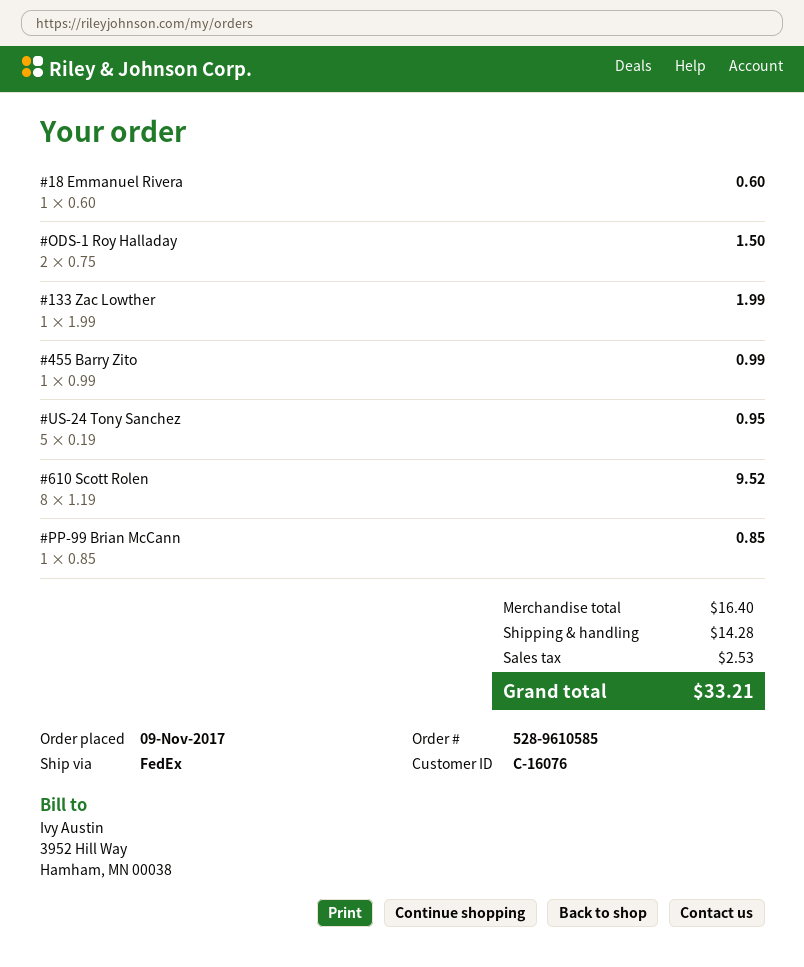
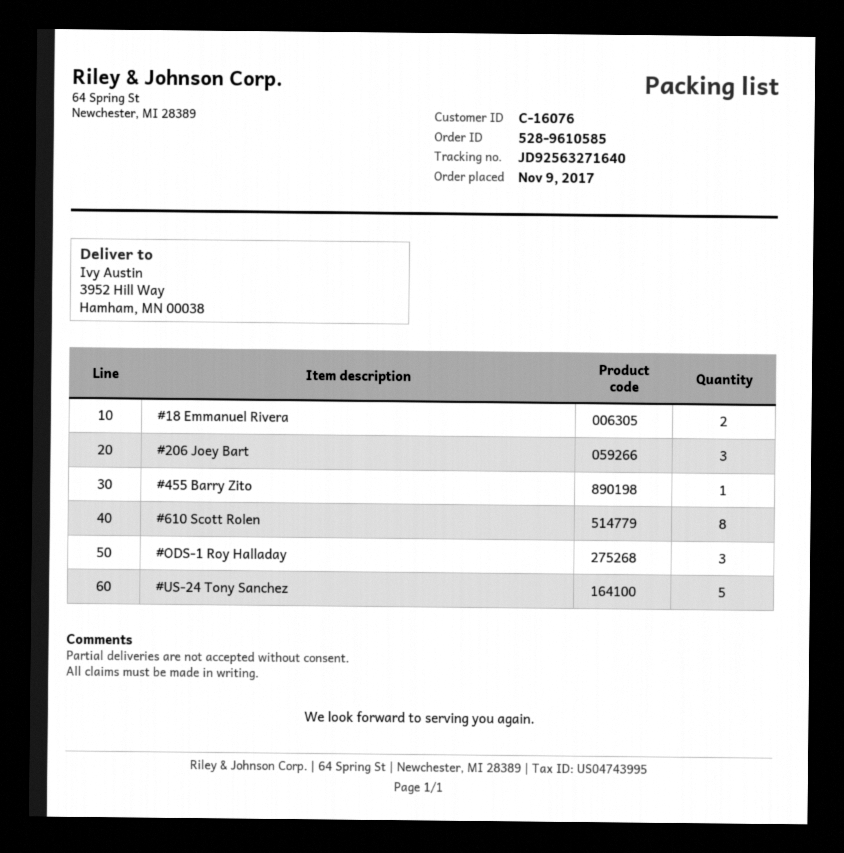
#18 Emmanuel Rivera: 1 -> 2
#ODS-1 Roy Halladay: 2 -> 3
#133 Zac Lowther: 1 -> none
#PP-99 Brian McCann: 1 -> none
#206 Joey Bart: none -> 3

